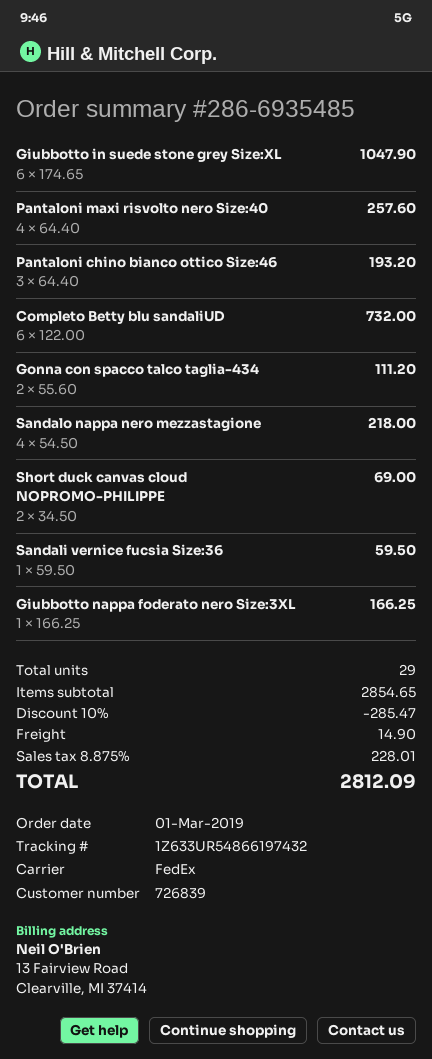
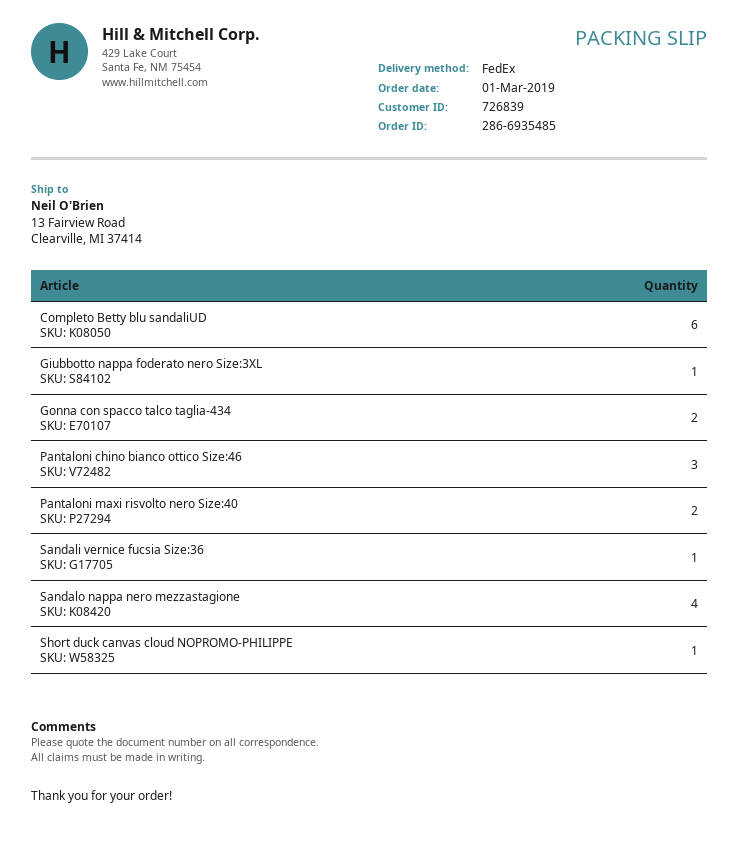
Giubbotto in suede stone grey Size:XL: 6 -> none
Pantaloni maxi risvolto nero Size:40: 4 -> 2
Short duck canvas cloud NOPROMO-PHILIPPE: 2 -> 1

